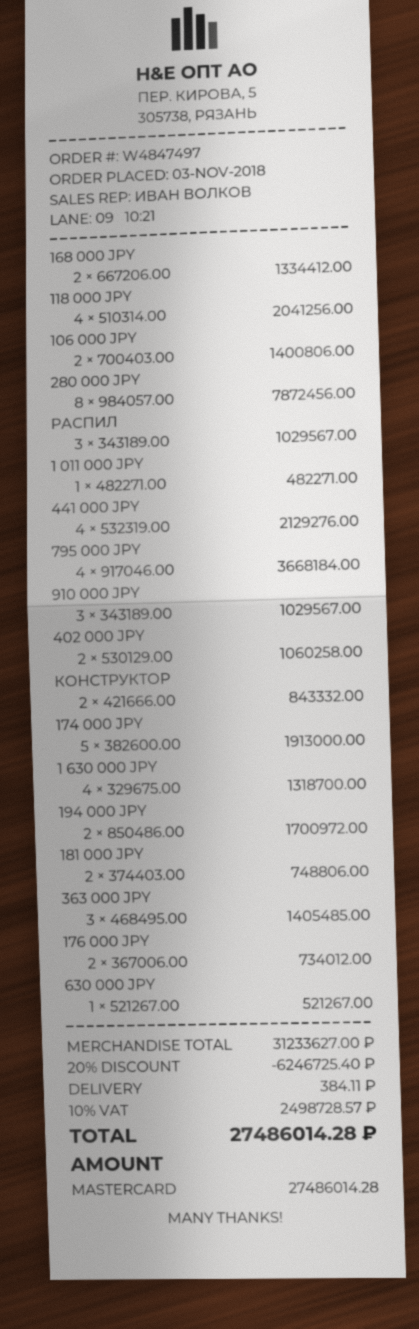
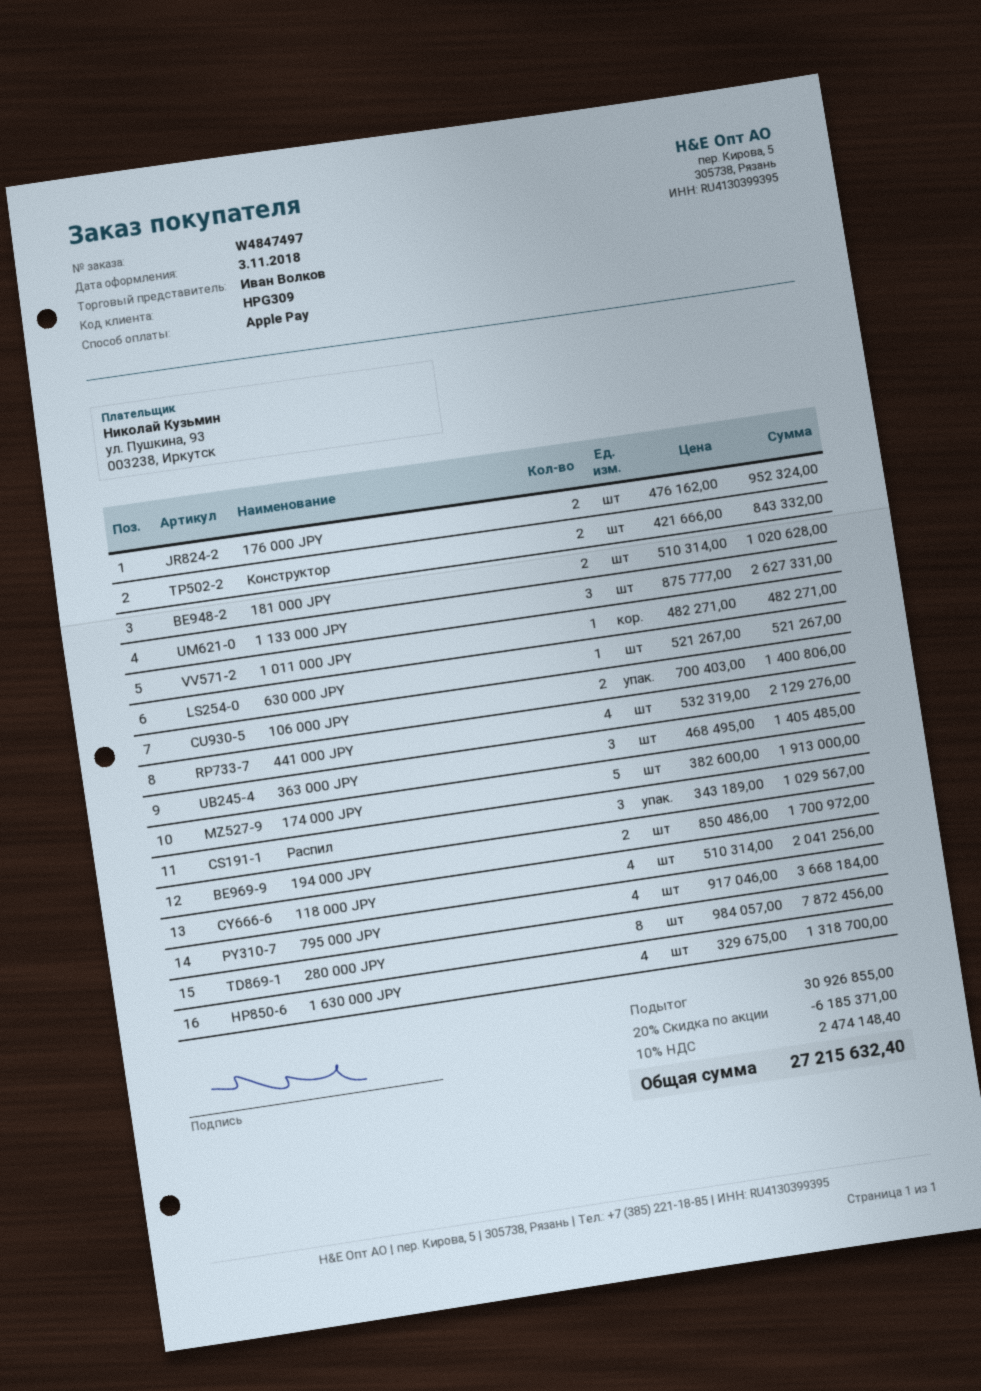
payment method: Mastercard -> Apple Pay
168 000 JPY: 2 x 667206.00 = 1334412.00 -> none
910 000 JPY: 3 x 343189.00 = 1029567.00 -> none
402 000 JPY: 2 x 530129.00 = 1060258.00 -> none
181 000 JPY: 2 x 374403.00 = 748806.00 -> 2 x 510314.00 = 1020628.00
176 000 JPY: 2 x 367006.00 = 734012.00 -> 2 x 476162.00 = 952324.00
1 133 000 JPY: none -> 3 x 875777.00 = 2627331.00
subtotal: 31233627.00 -> 30926855.00
discount: 20% = 6246725.40 -> 20% = 6185371.00
shipping: 384.11 -> none
tax: 10% = 2498728.57 -> 10% = 2474148.40
total: 27486014.28 -> 27215632.40

